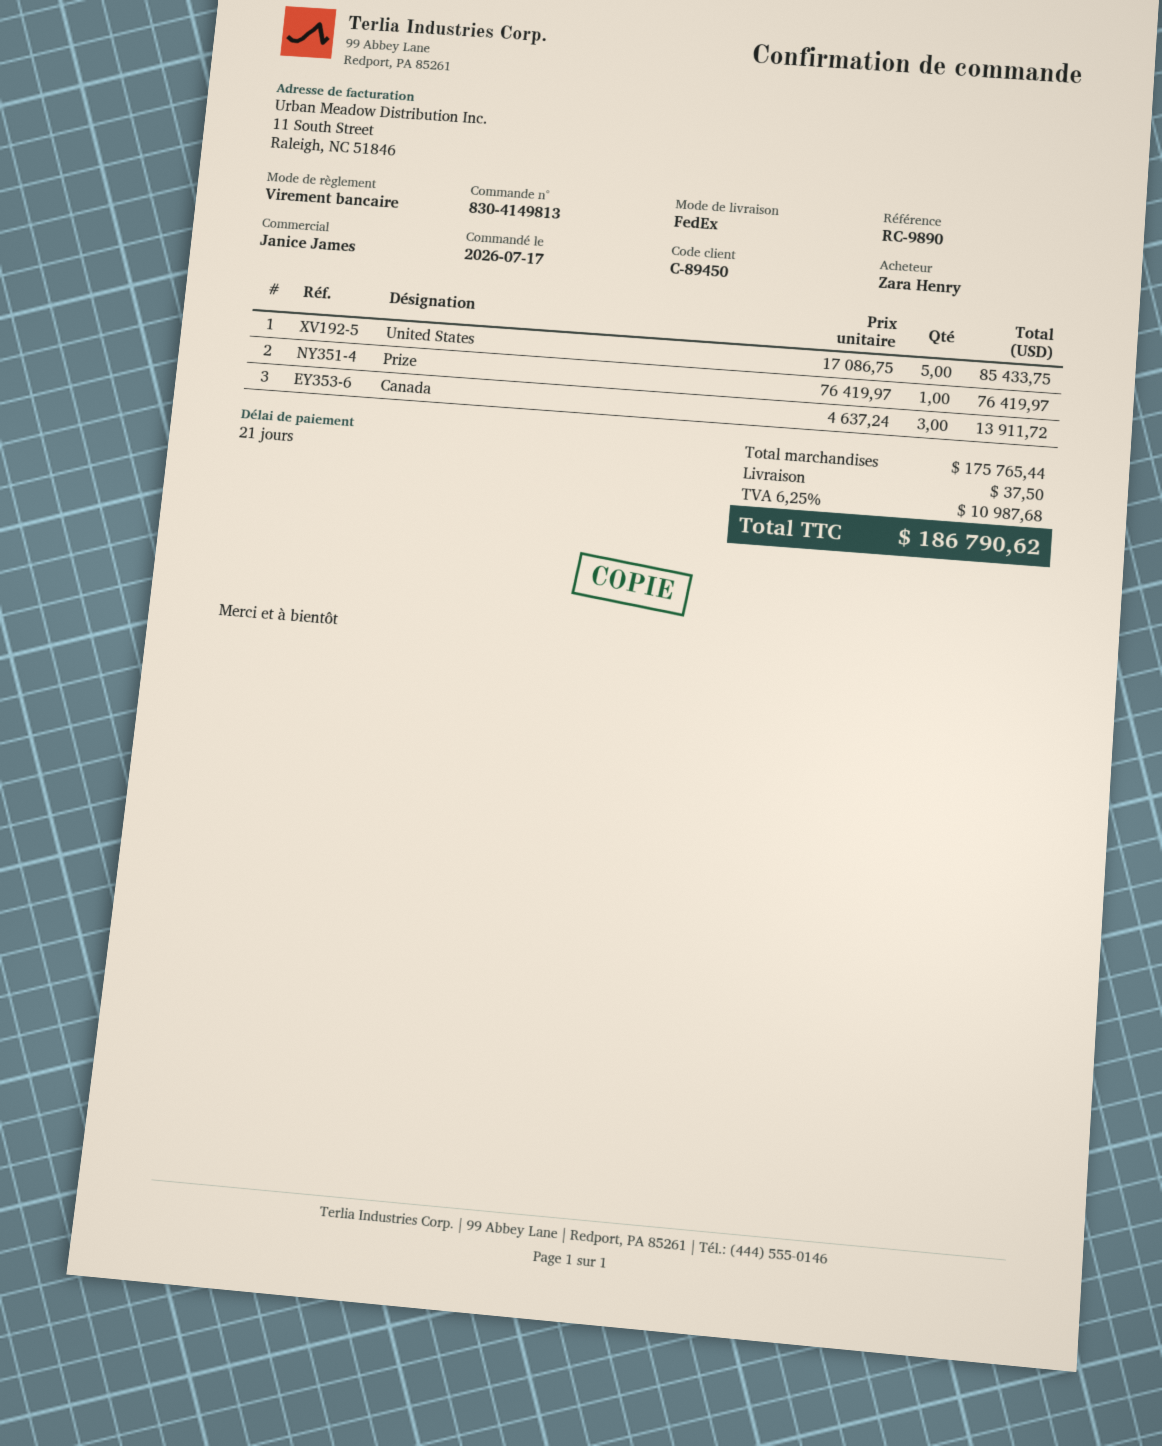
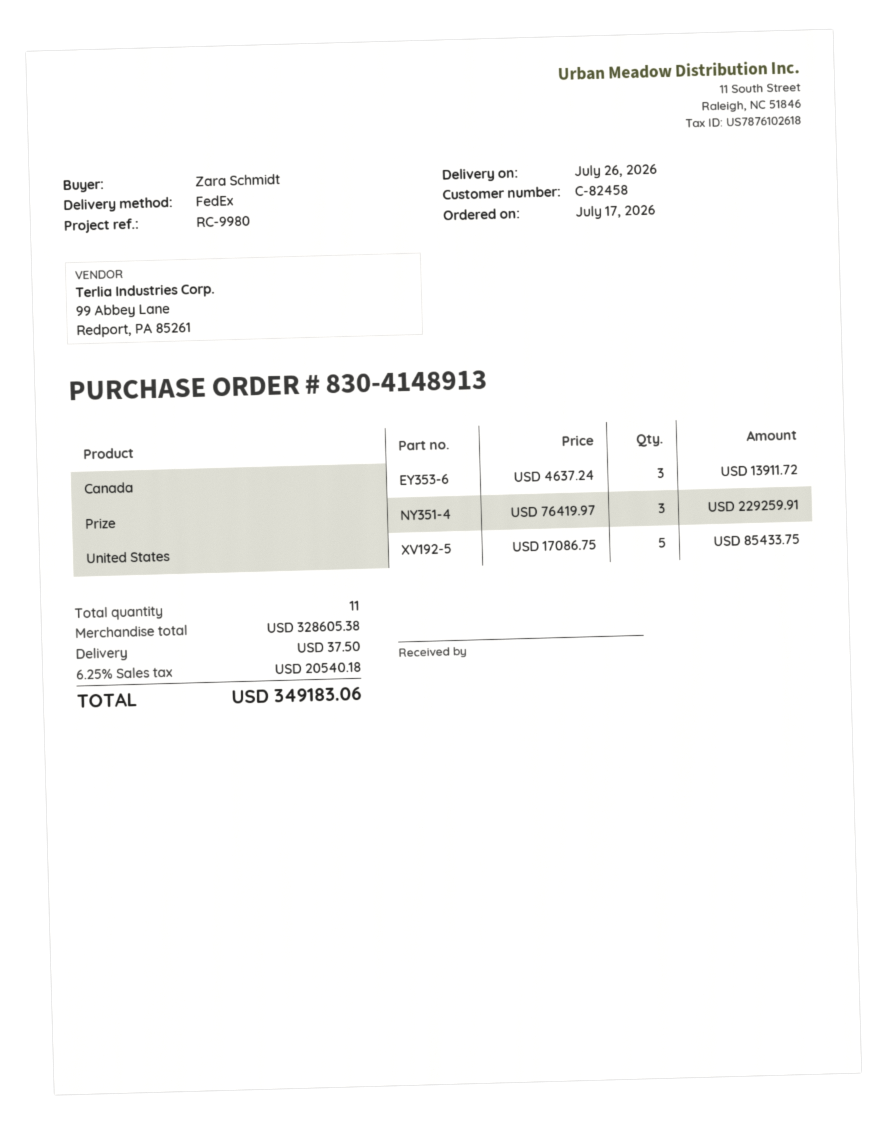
order number: 830-4149813 -> 830-4148913
customer number: C-89450 -> C-82458
reference: RC-9890 -> RC-9980
ordered by: Zara Henry -> Zara Schmidt
Prize: 1 x 76419.97 = 76419.97 -> 3 x 76419.97 = 229259.91
subtotal: 175765.44 -> 328605.38
tax: 6.25% = 10987.68 -> 6.25% = 20540.18
total: 186790.62 -> 349183.06

